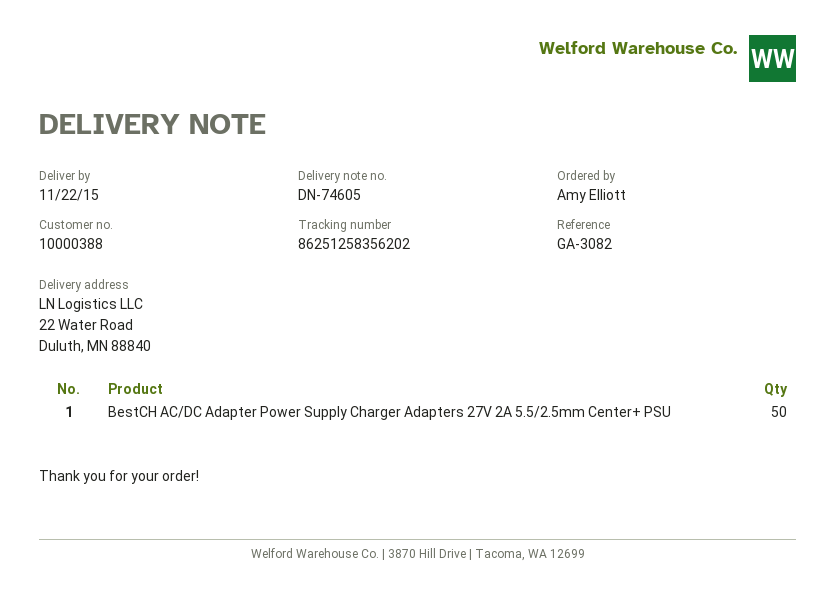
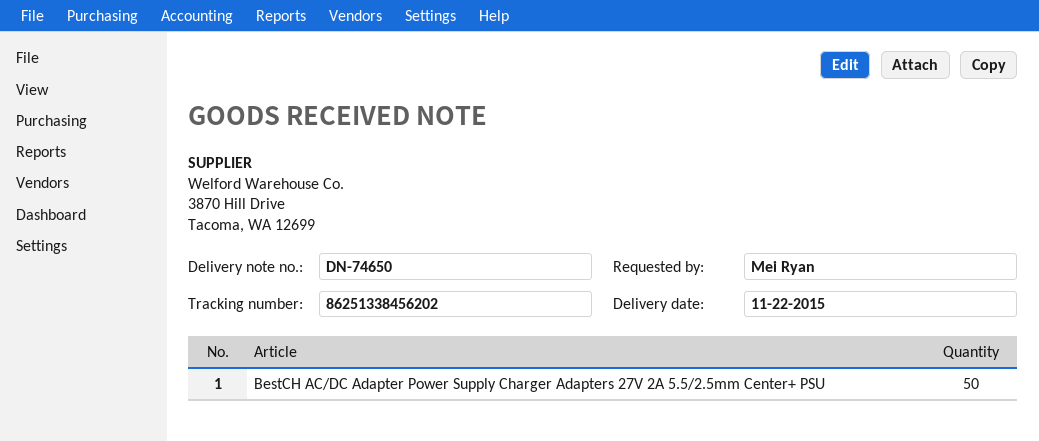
delivery note number: DN-74605 -> DN-74650
ordered by: Amy Elliott -> Mei Ryan
tracking number: 86251258356202 -> 86251338456202

